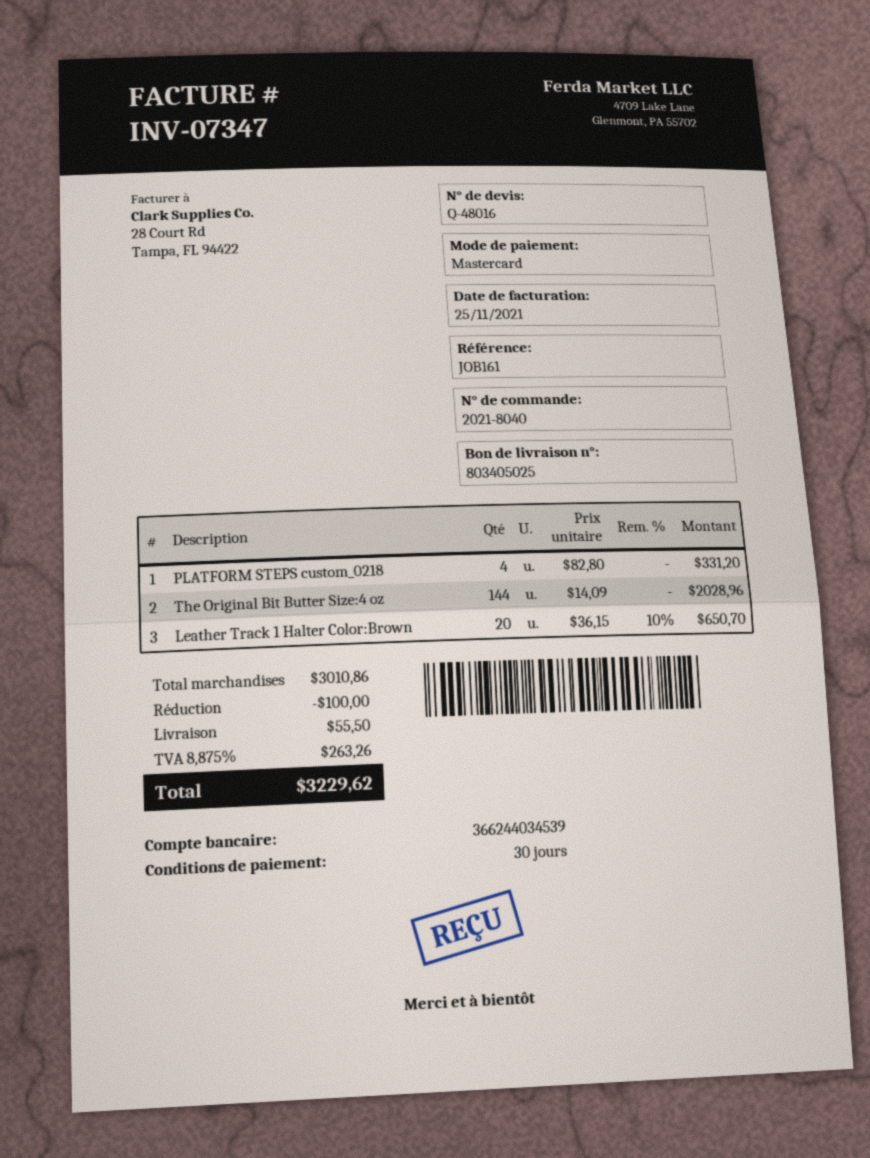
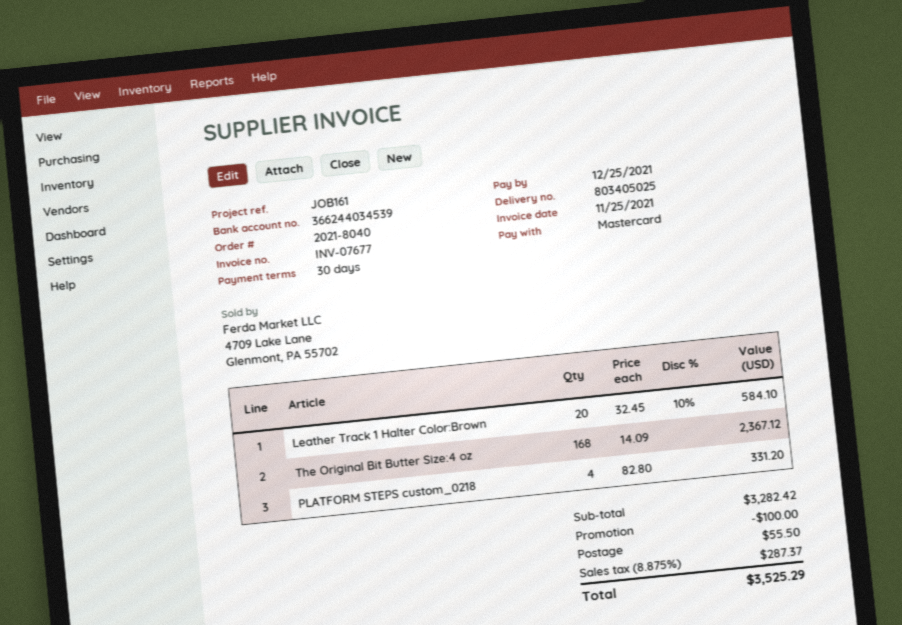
invoice number: INV-07347 -> INV-07677
The Original Bit Butter Size:4 oz: 144 x 14.09 = 2028.96 -> 168 x 14.09 = 2367.12
Leather Track 1 Halter Color:Brown: 20 x 36.15 - 10% = 650.70 -> 20 x 32.45 - 10% = 584.10
subtotal: 3010.86 -> 3282.42
tax: 8.875% = 263.26 -> 8.875% = 287.37
total: 3229.62 -> 3525.29

